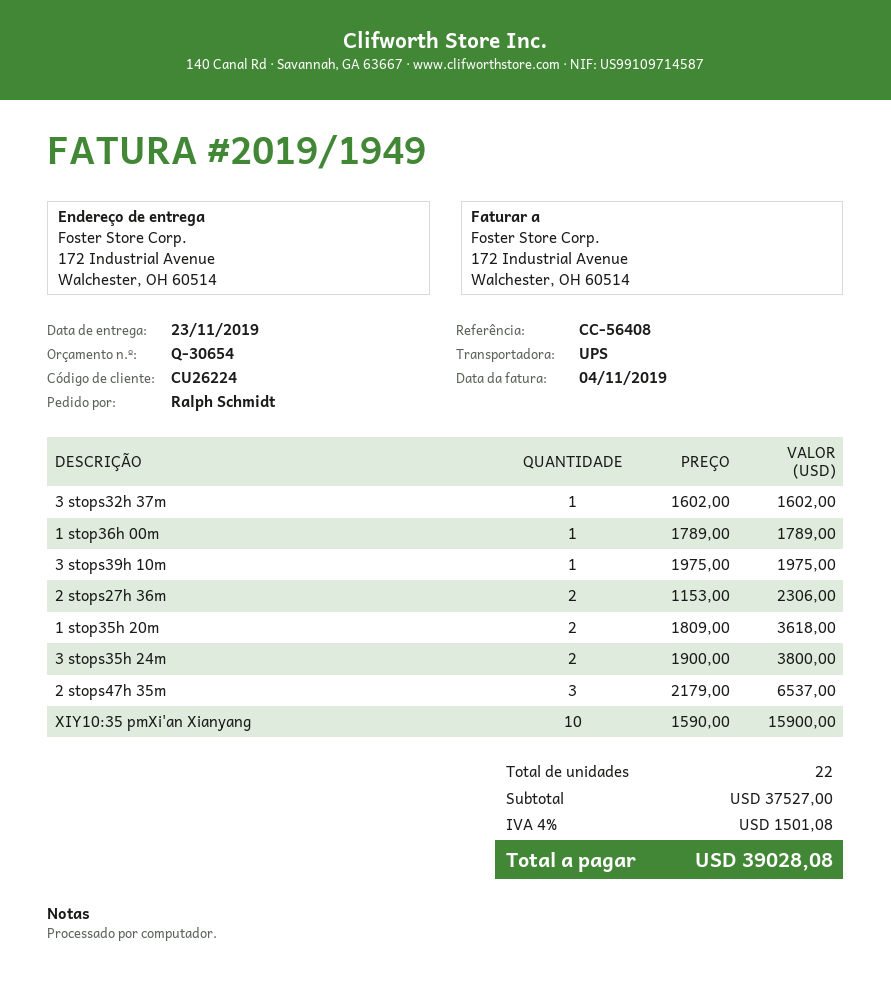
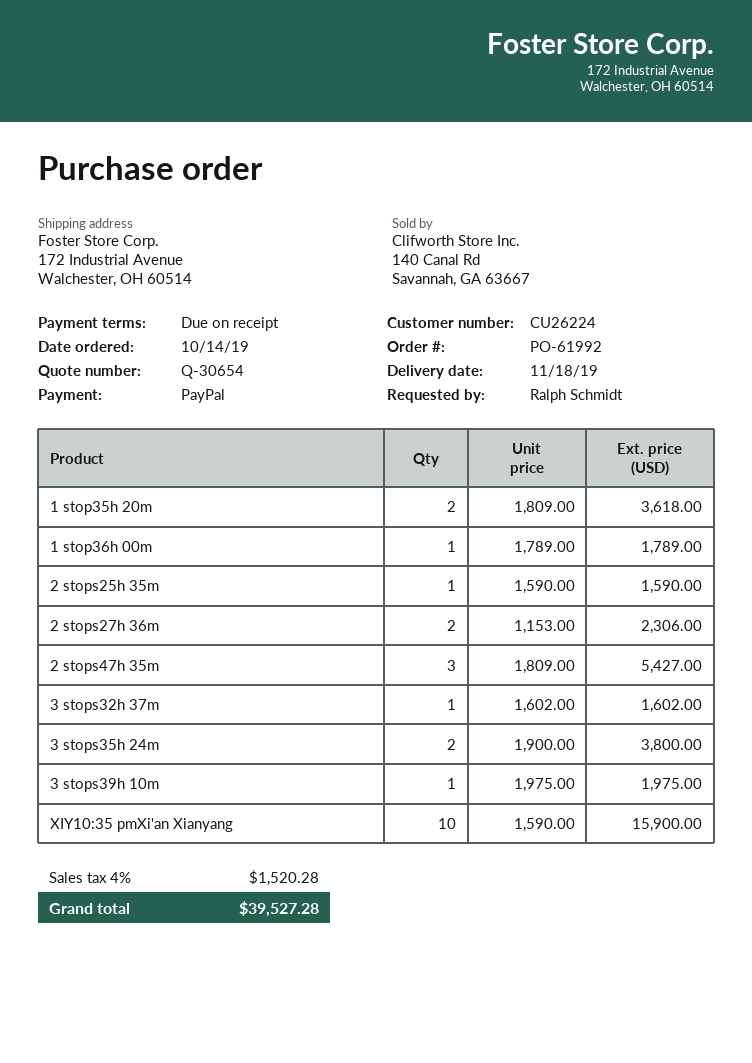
delivery date: 2019-11-23 -> 2019-11-18
2 stops47h 35m: 3 x 2179.00 = 6537.00 -> 3 x 1809.00 = 5427.00
2 stops25h 35m: none -> 1 x 1590.00 = 1590.00
tax: 4% = 1501.08 -> 4% = 1520.28
total: 39028.08 -> 39527.28

